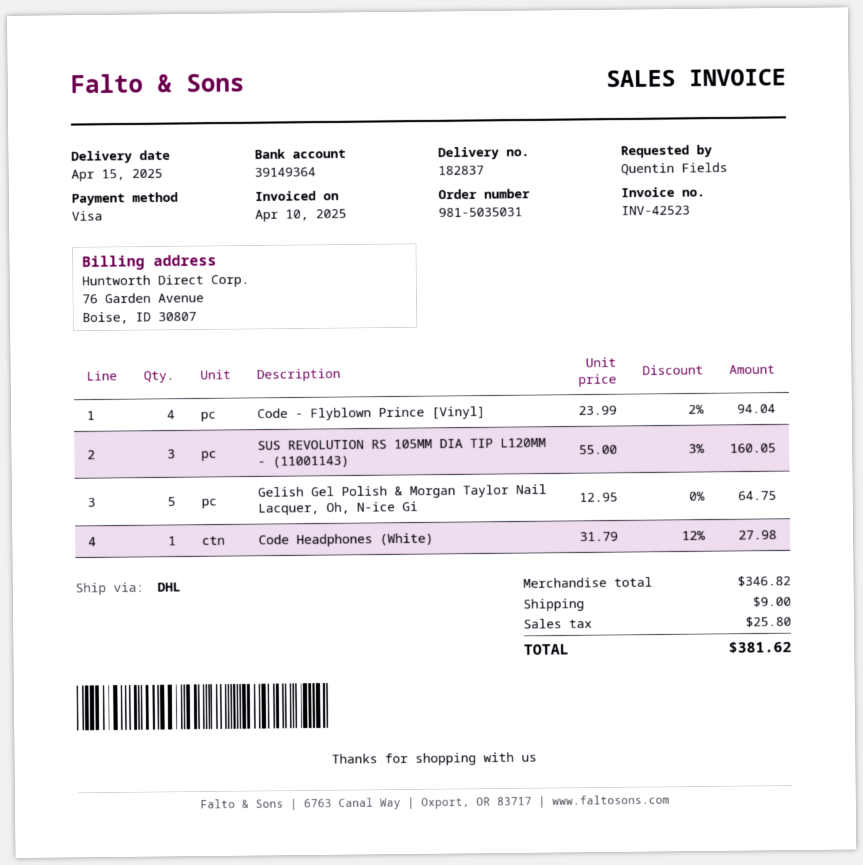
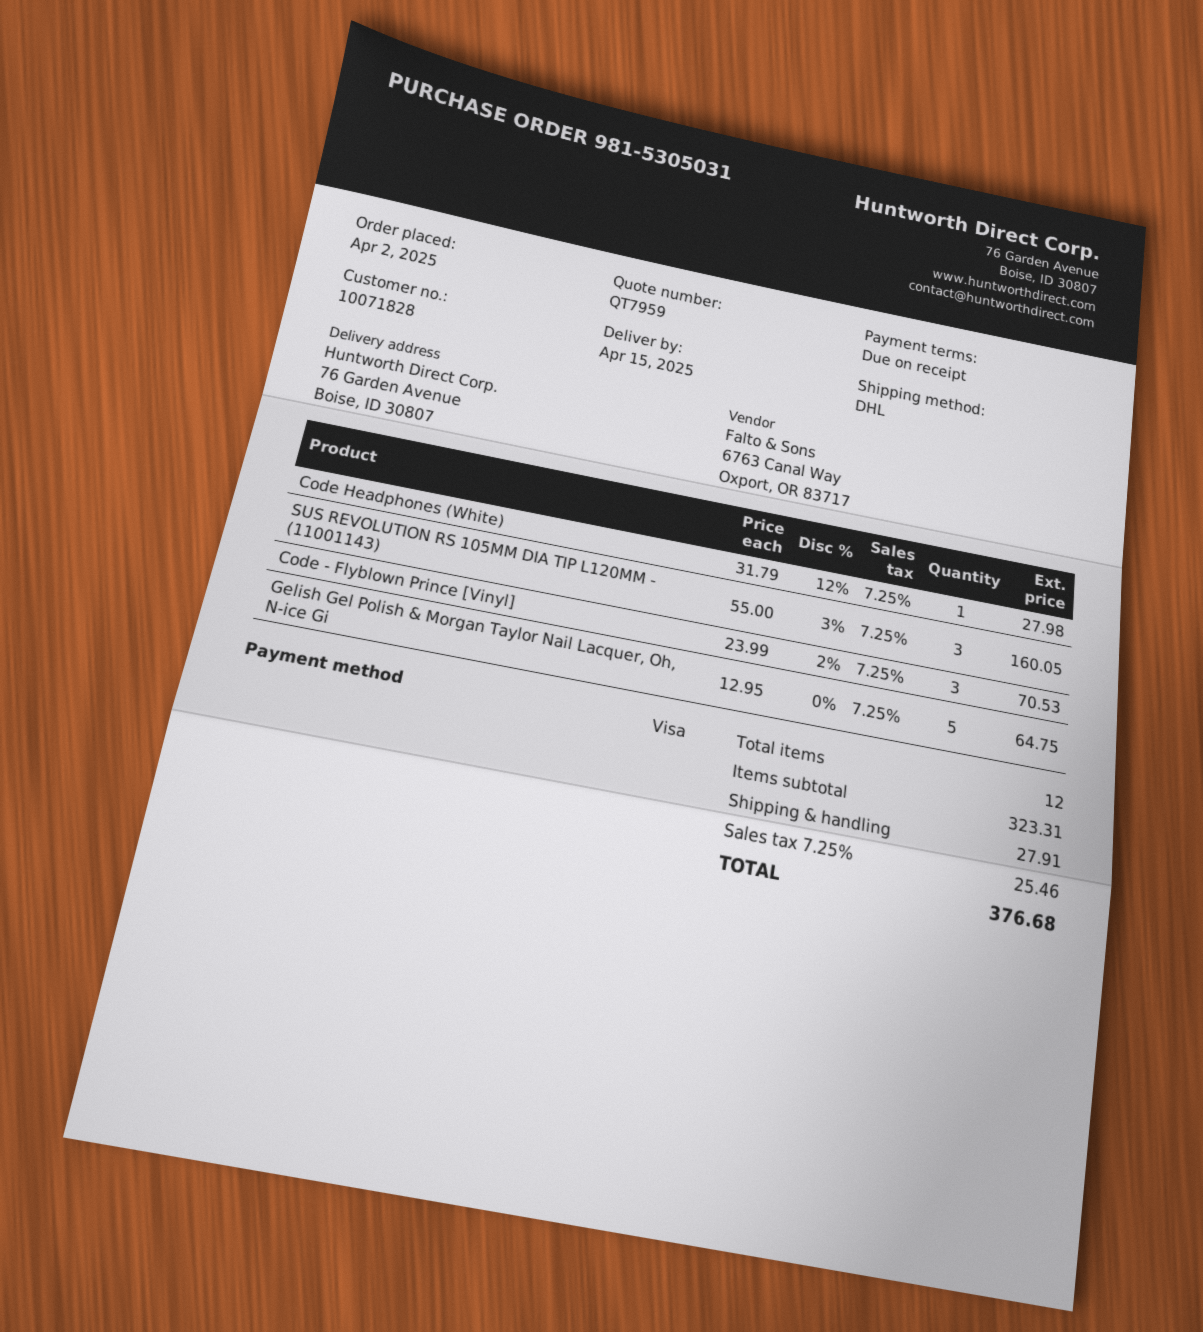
order number: 981-5035031 -> 981-5305031
Code - Flyblown Prince [Vinyl]: 4 x 23.99 - 2% = 94.04 -> 3 x 23.99 - 2% = 70.53
subtotal: 346.82 -> 323.31
shipping: 9.00 -> 27.91
tax: 25.80 -> 25.46
total: 381.62 -> 376.68

